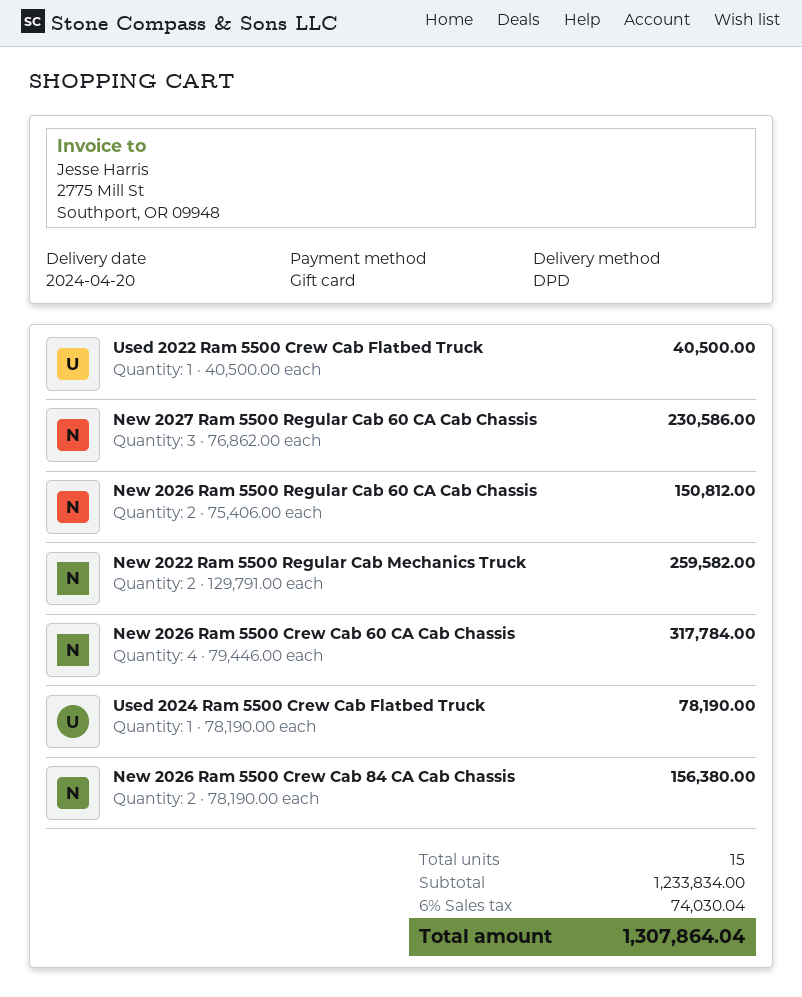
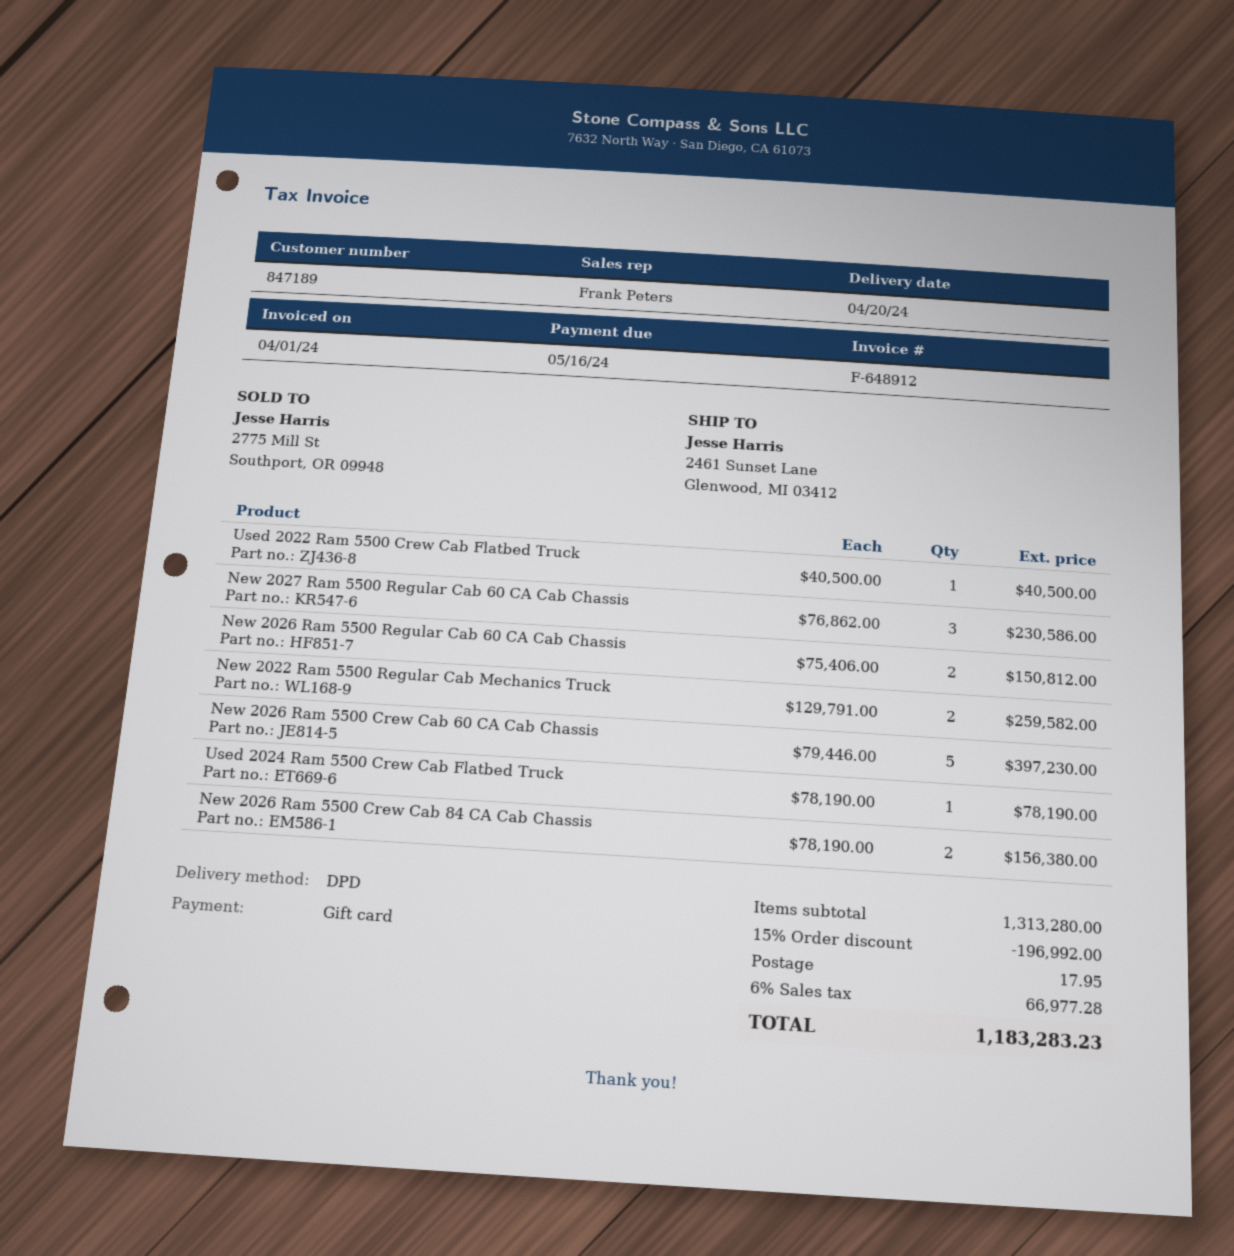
New 2026 Ram 5500 Crew Cab 60 CA Cab Chassis: 4 x 79446.00 = 317784.00 -> 5 x 79446.00 = 397230.00
subtotal: 1233834.00 -> 1313280.00
discount: none -> 15% = 196992.00
shipping: none -> 17.95
tax: 6% = 74030.04 -> 6% = 66977.28
total: 1307864.04 -> 1183283.23

